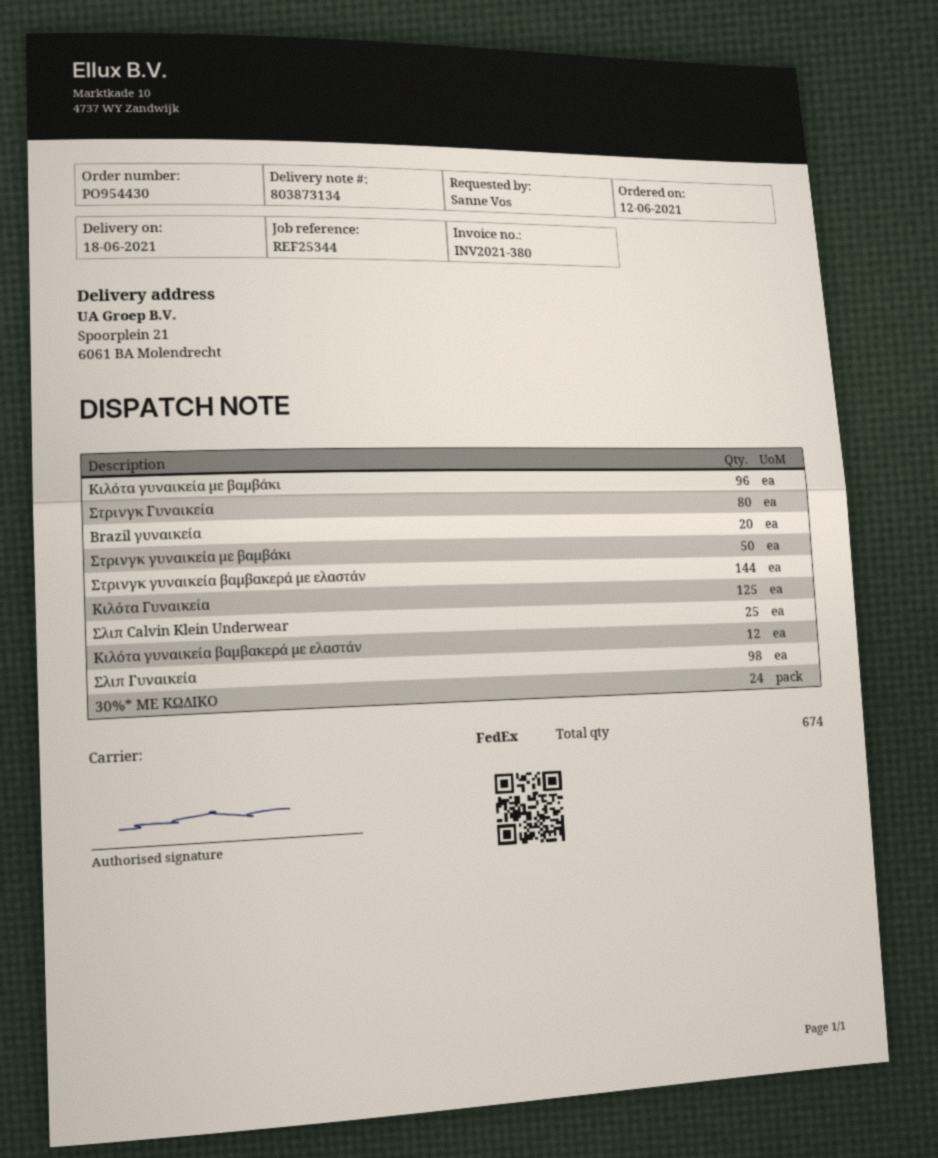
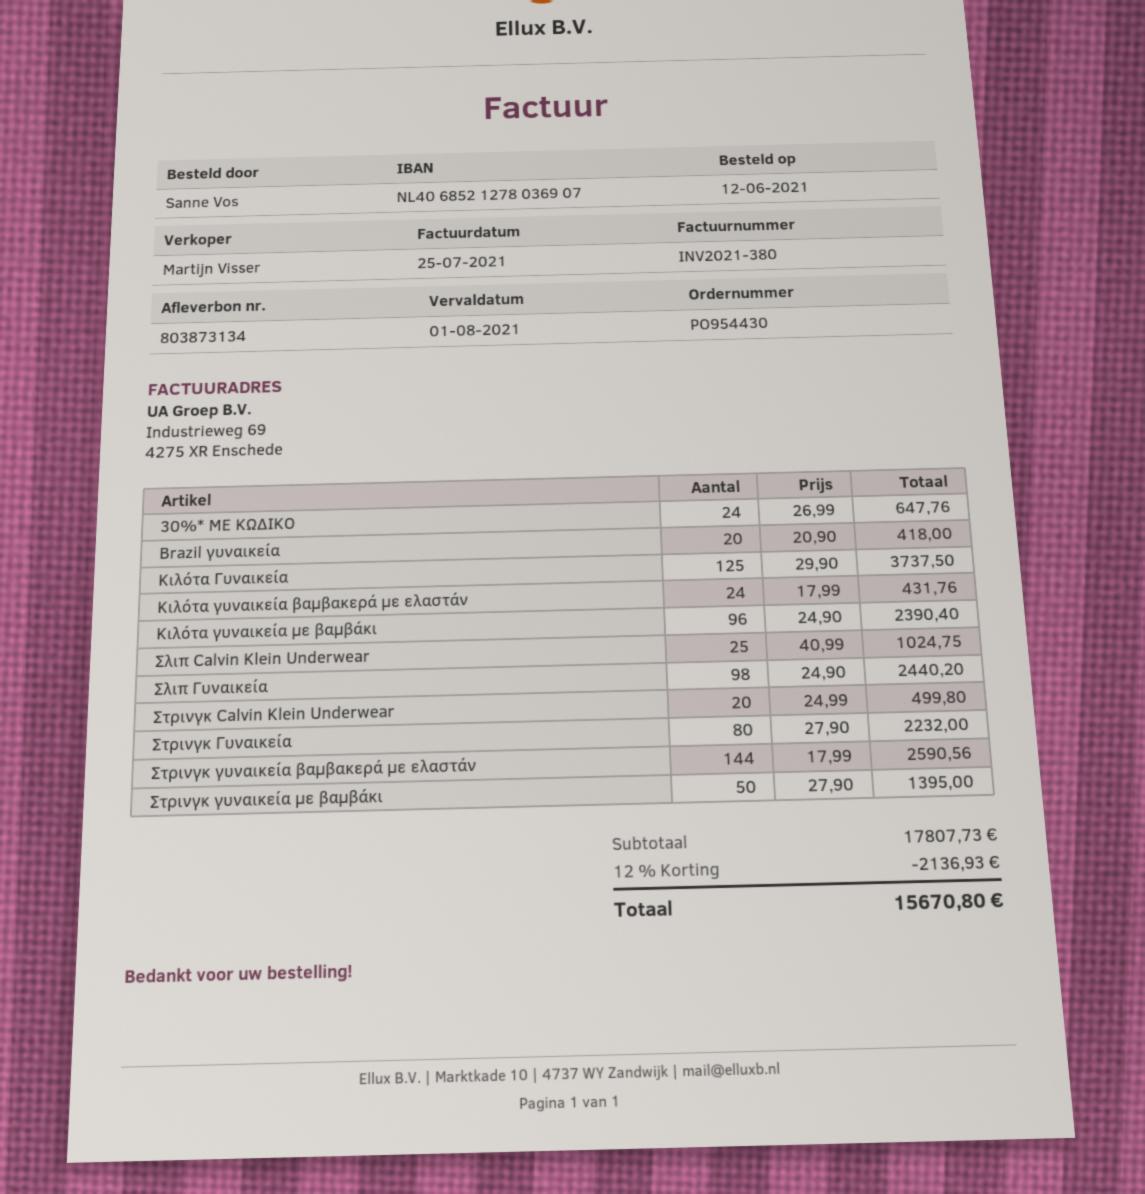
Κιλότα γυναικεία βαμβακερά με ελαστάν: 12 -> 24
Στρινγκ Calvin Klein Underwear: none -> 20

